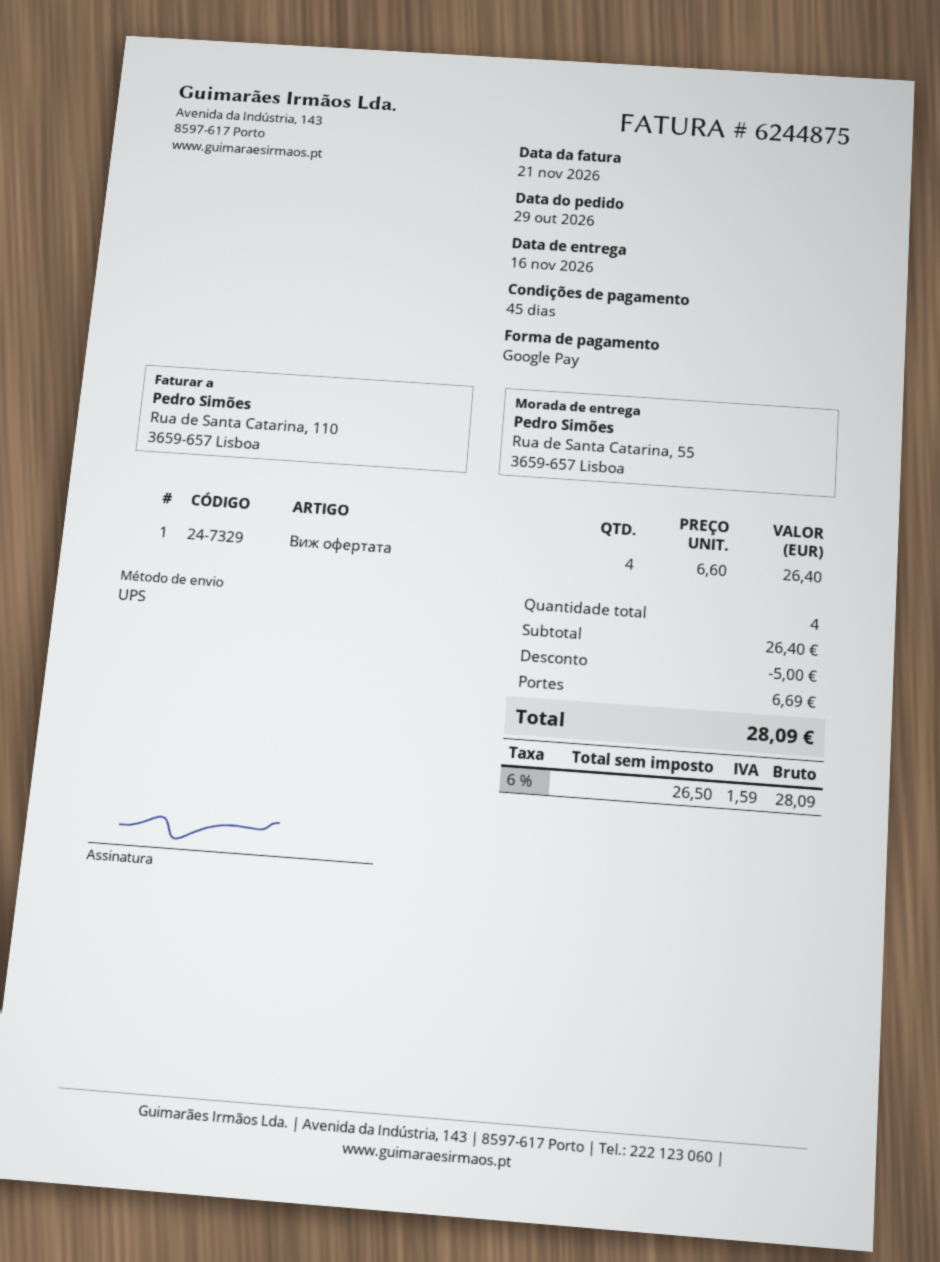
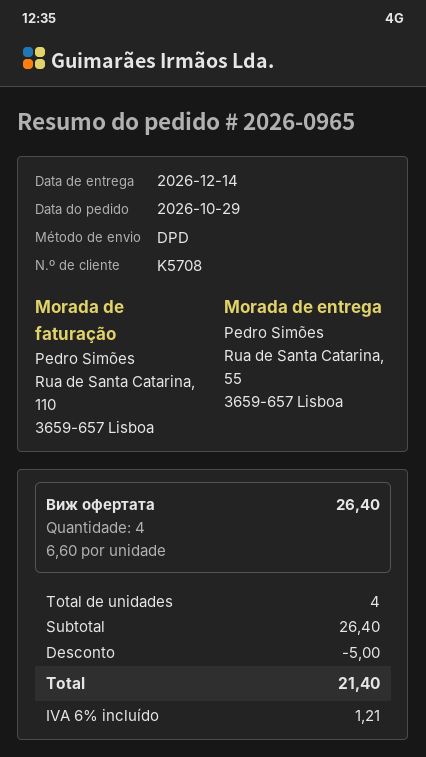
delivery date: 2026-11-16 -> 2026-12-14
shipping method: UPS -> DPD
shipping: 6.69 -> none
tax: 6% = 1.59 -> 6% = 1.21
total: 28.09 -> 21.40

